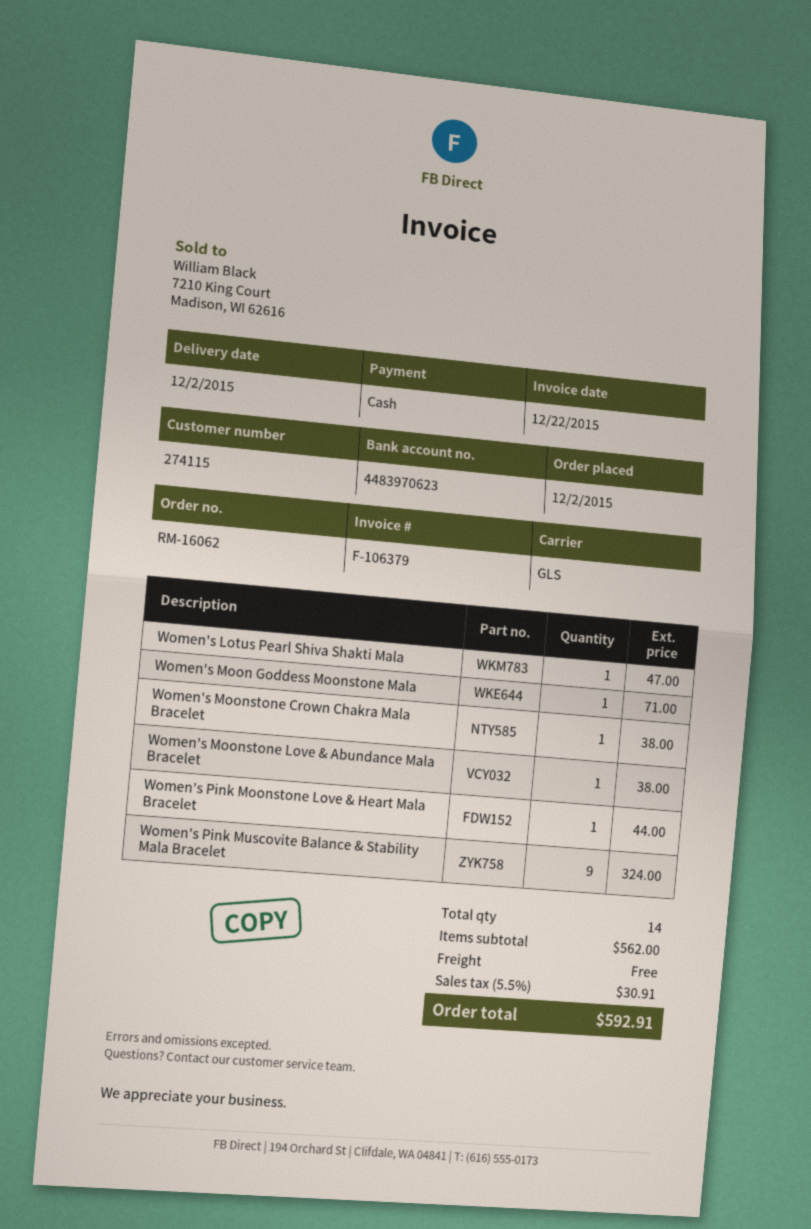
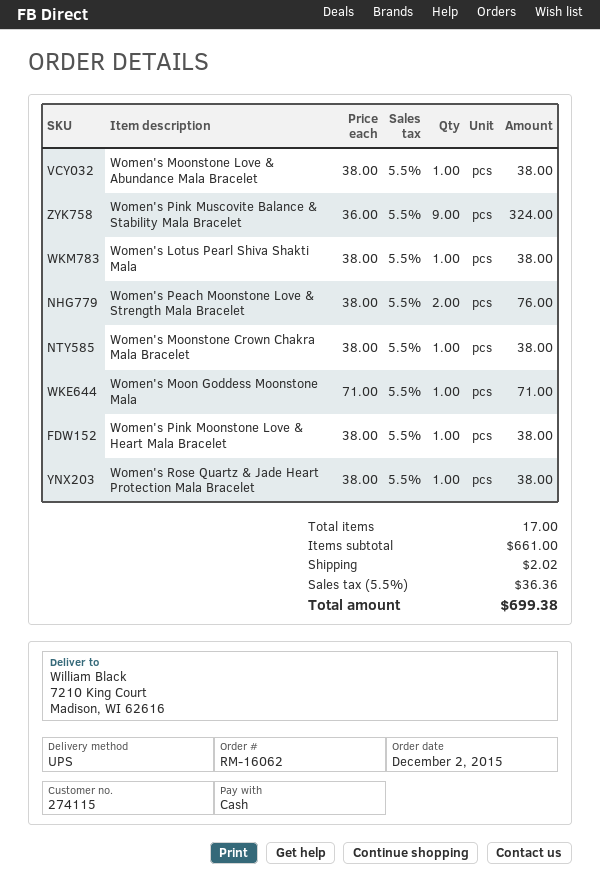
shipping method: GLS -> UPS
Women's Lotus Pearl Shiva Shakti Mala: 1 for 47.00 -> 1 for 38.00
Women's Pink Moonstone Love & Heart Mala Bracelet: 1 for 44.00 -> 1 for 38.00
Women's Peach Moonstone Love & Strength Mala Bracelet: none -> 2 for 76.00
Women's Rose Quartz & Jade Heart Protection Mala Bracelet: none -> 1 for 38.00
total quantity: 14 -> 17
subtotal: 562.00 -> 661.00
shipping: 0.00 -> 2.02
tax: 5.5% = 30.91 -> 5.5% = 36.36
total: 592.91 -> 699.38

